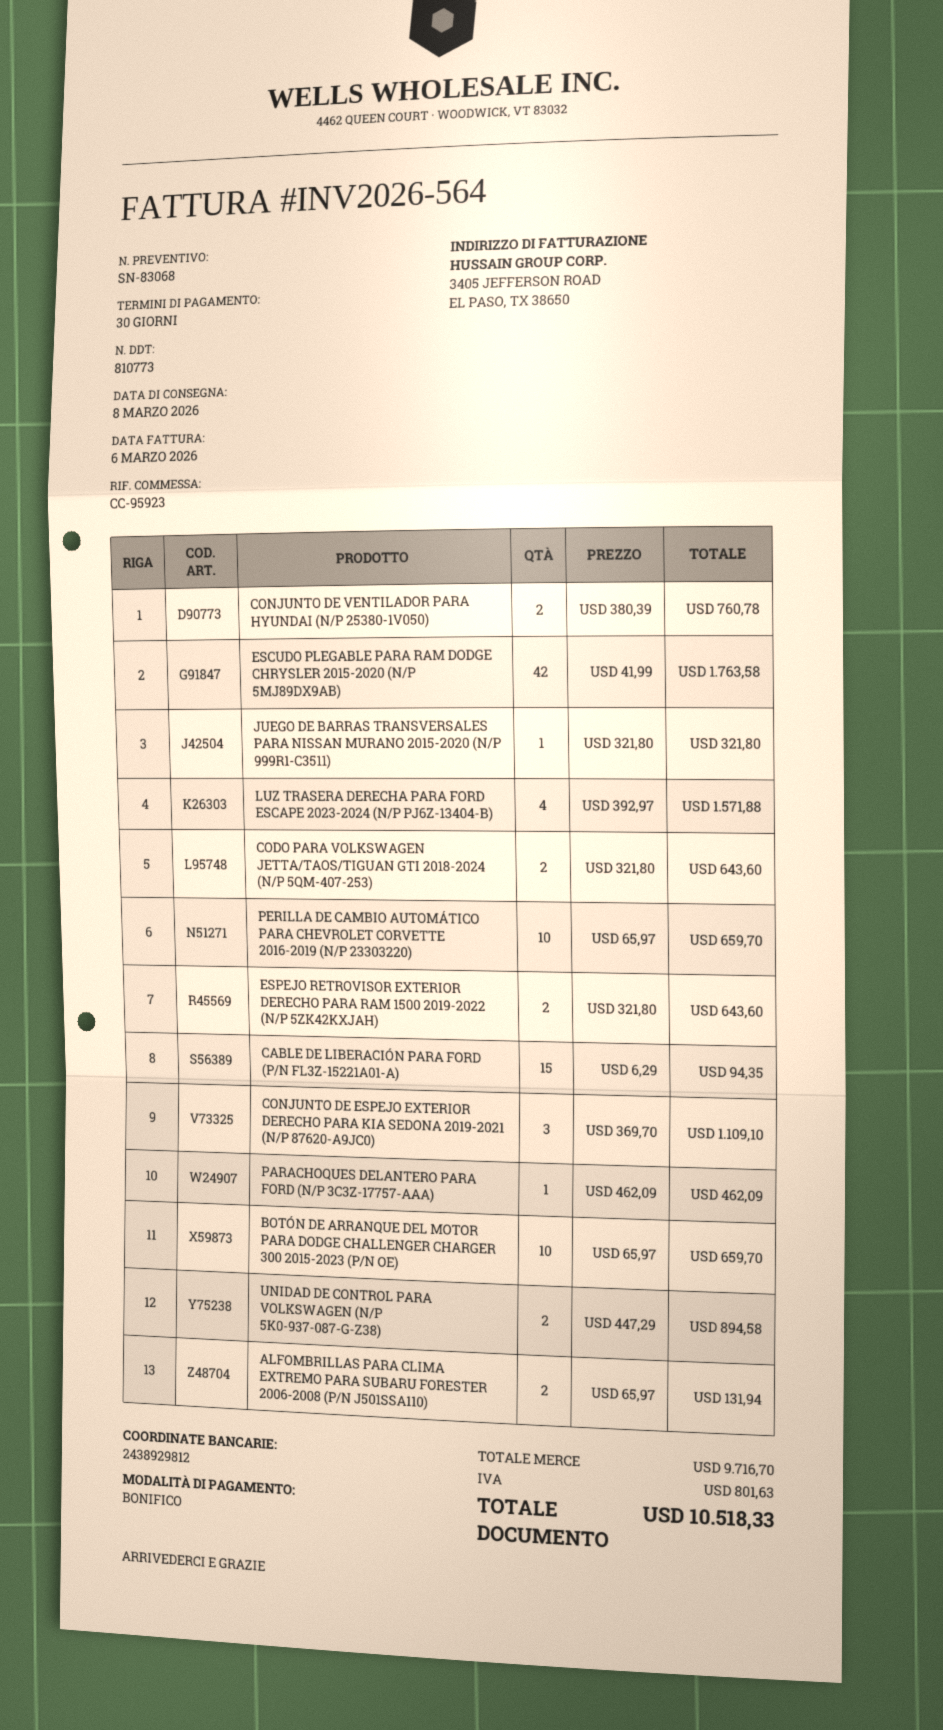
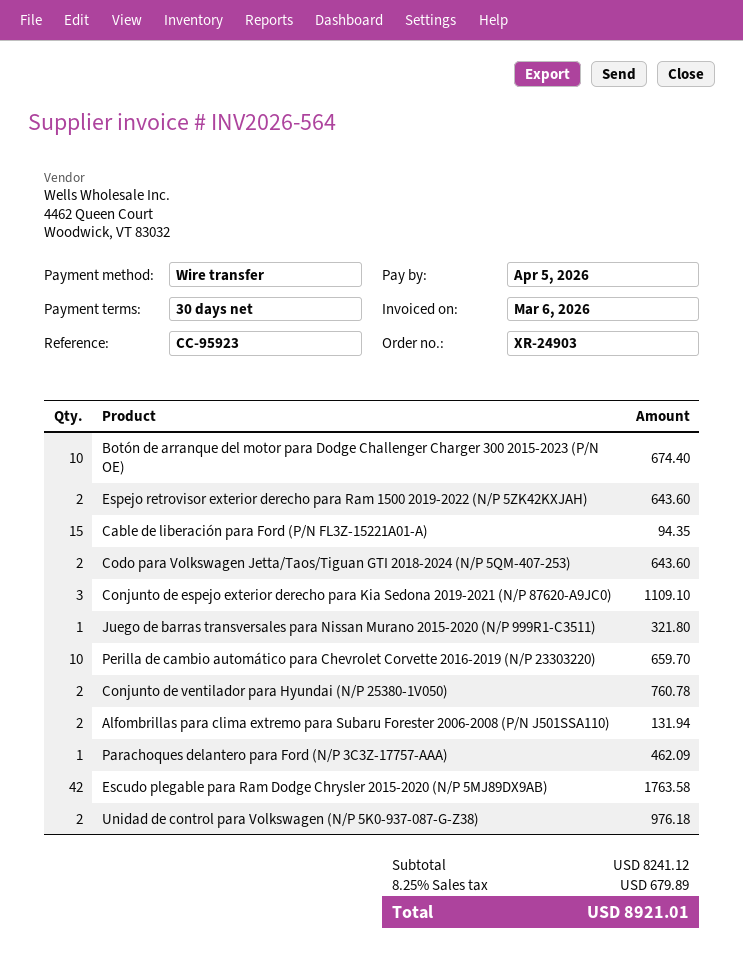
LUZ TRASERA DERECHA PARA FORD ESCAPE 2023-2024 (N/P PJ6Z-13404-B): 4 for 1571.88 -> none
BOTÓN DE ARRANQUE DEL MOTOR PARA DODGE CHALLENGER CHARGER 300 2015-2023 (P/N OE): 10 for 659.70 -> 10 for 674.40
UNIDAD DE CONTROL PARA VOLKSWAGEN (N/P 5K0-937-087-G-Z38): 2 for 894.58 -> 2 for 976.18
subtotal: 9716.70 -> 8241.12
tax: 801.63 -> 679.89
total: 10518.33 -> 8921.01

